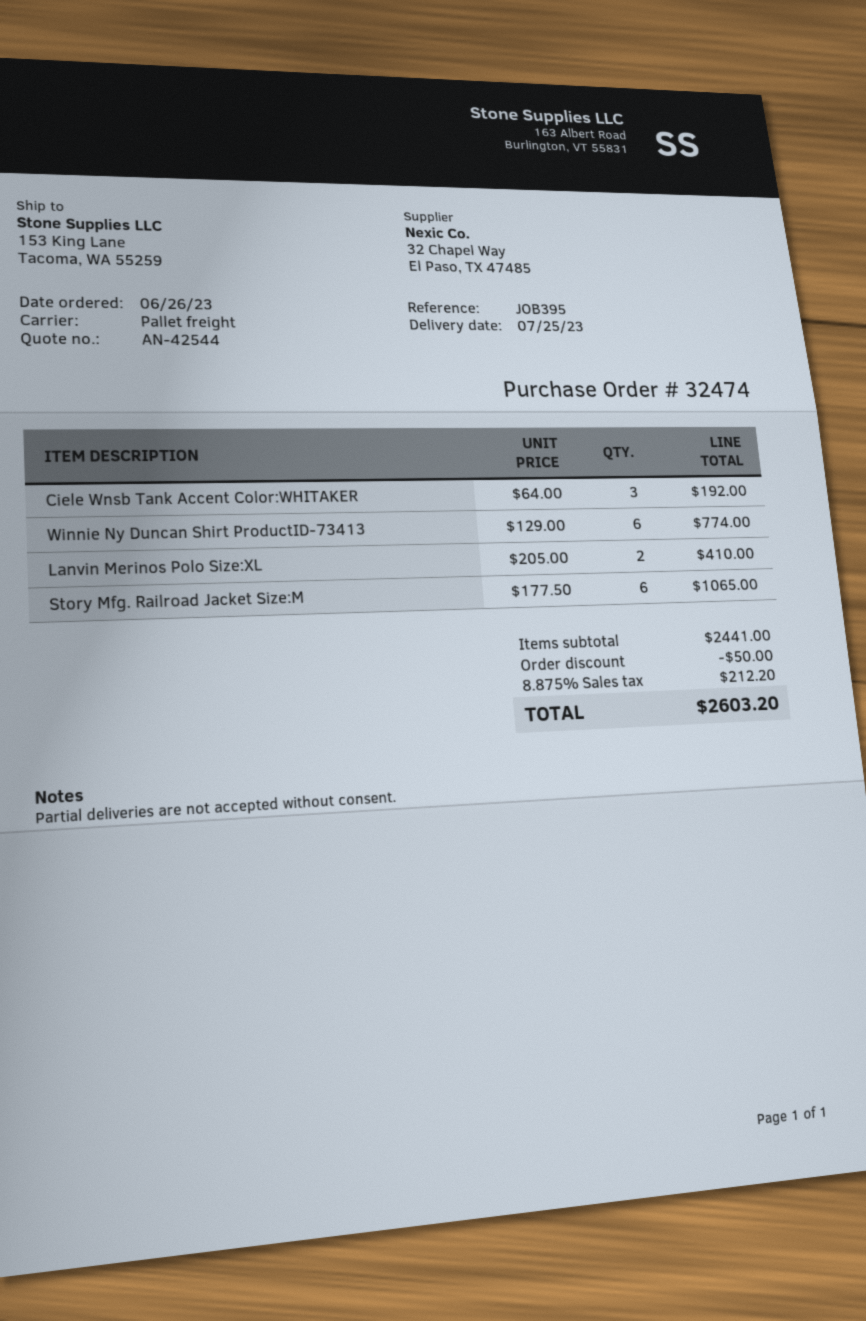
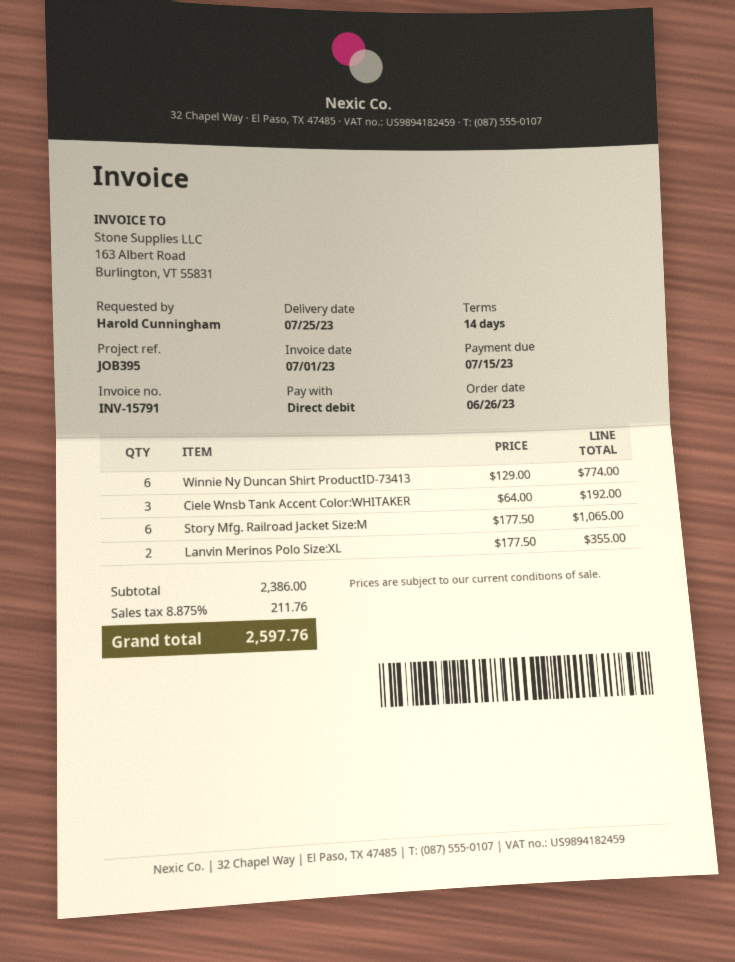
Lanvin Merinos Polo Size:XL: 2 x 205.00 = 410.00 -> 2 x 177.50 = 355.00
subtotal: 2441.00 -> 2386.00
discount: 50.00 -> none
tax: 8.875% = 212.20 -> 8.875% = 211.76
total: 2603.20 -> 2597.76

